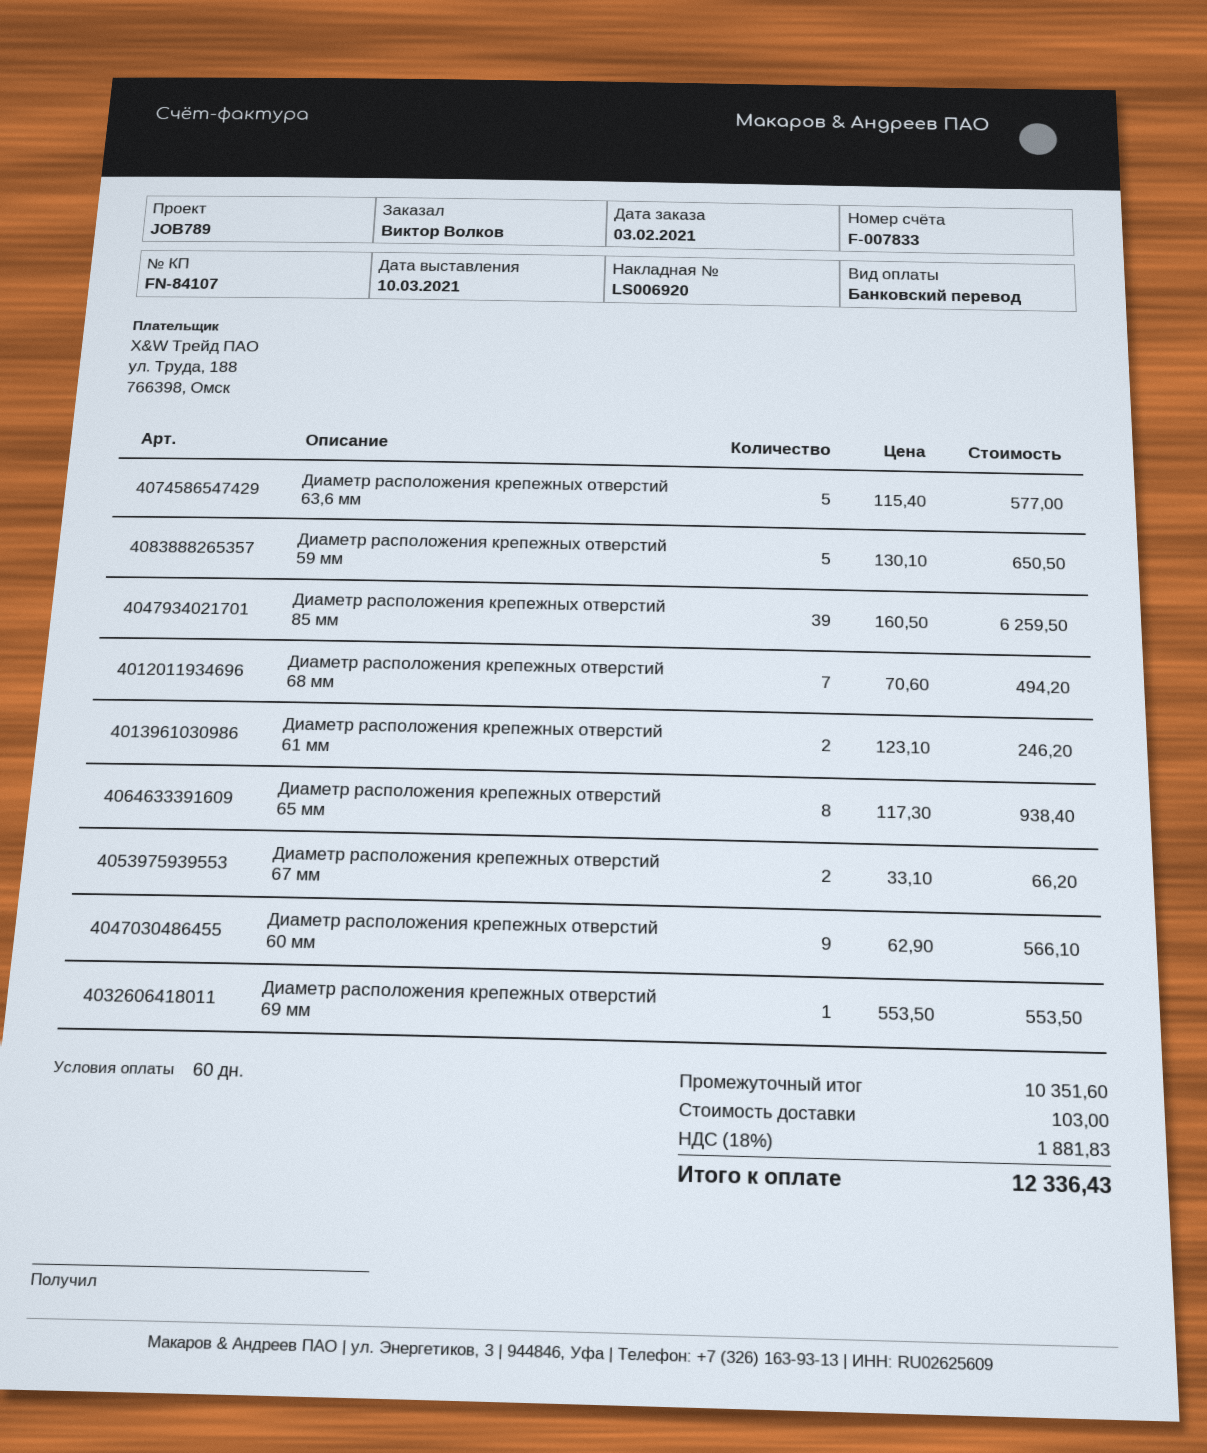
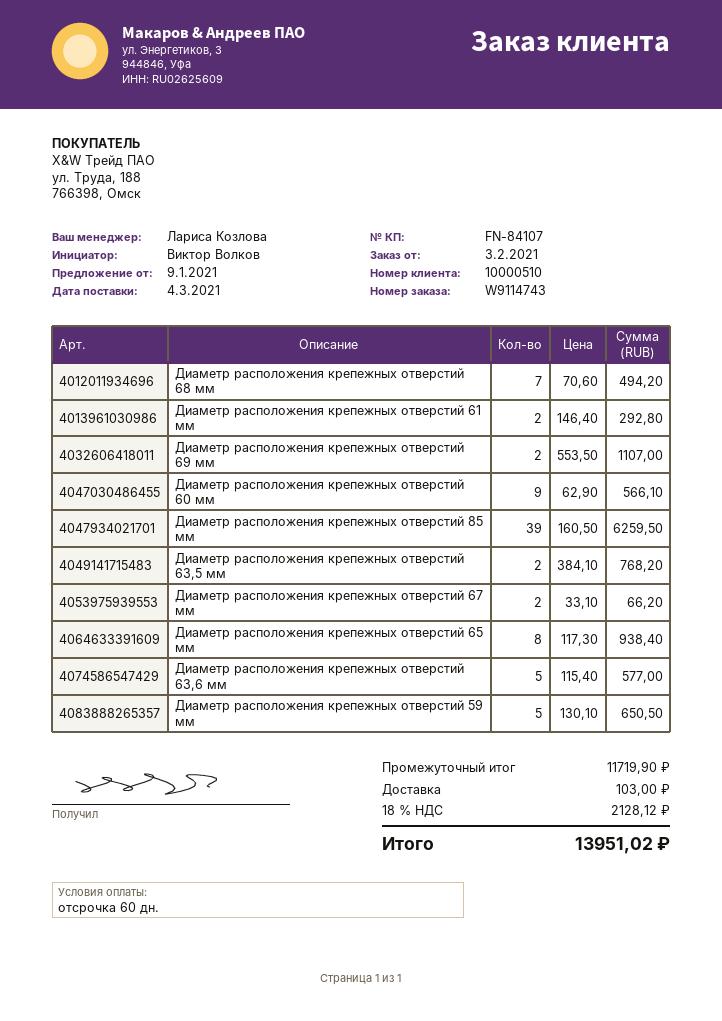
Диаметр расположения крепежных отверстий 61 мм: 2 x 123.10 = 246.20 -> 2 x 146.40 = 292.80
Диаметр расположения крепежных отверстий 69 мм: 1 x 553.50 = 553.50 -> 2 x 553.50 = 1107.00
Диаметр расположения крепежных отверстий 63,5 мм: none -> 2 x 384.10 = 768.20
subtotal: 10351.60 -> 11719.90
tax: 18% = 1881.83 -> 18% = 2128.12
total: 12336.43 -> 13951.02

